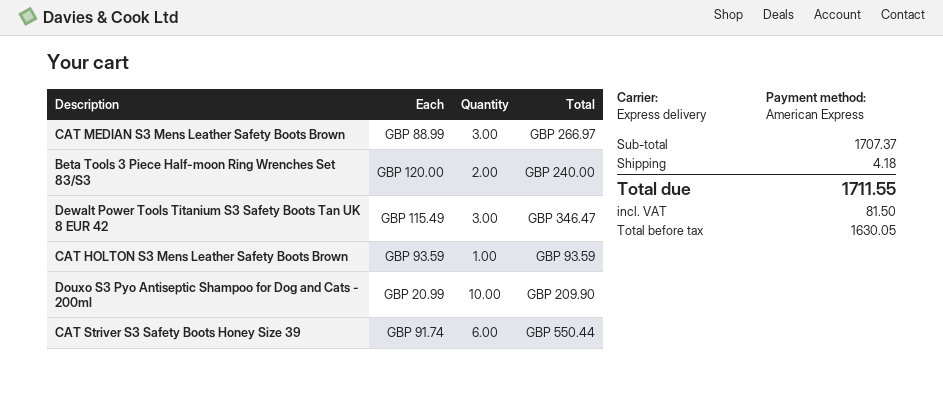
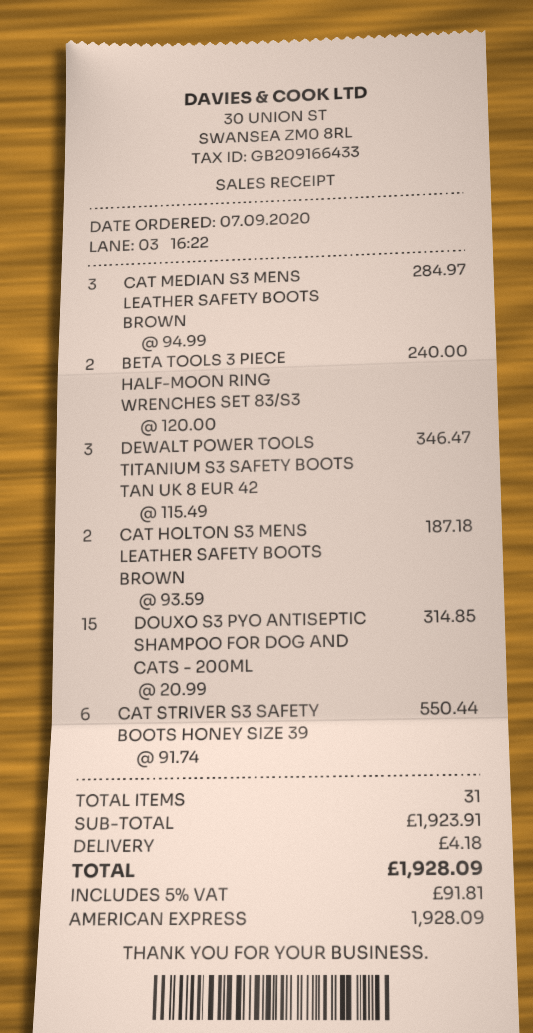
CAT MEDIAN S3 Mens Leather Safety Boots Brown: 3 x 88.99 = 266.97 -> 3 x 94.99 = 284.97
CAT HOLTON S3 Mens Leather Safety Boots Brown: 1 x 93.59 = 93.59 -> 2 x 93.59 = 187.18
Douxo S3 Pyo Antiseptic Shampoo for Dog and Cats - 200ml: 10 x 20.99 = 209.90 -> 15 x 20.99 = 314.85
subtotal: 1707.37 -> 1923.91
tax: 81.50 -> 91.81
total: 1711.55 -> 1928.09

